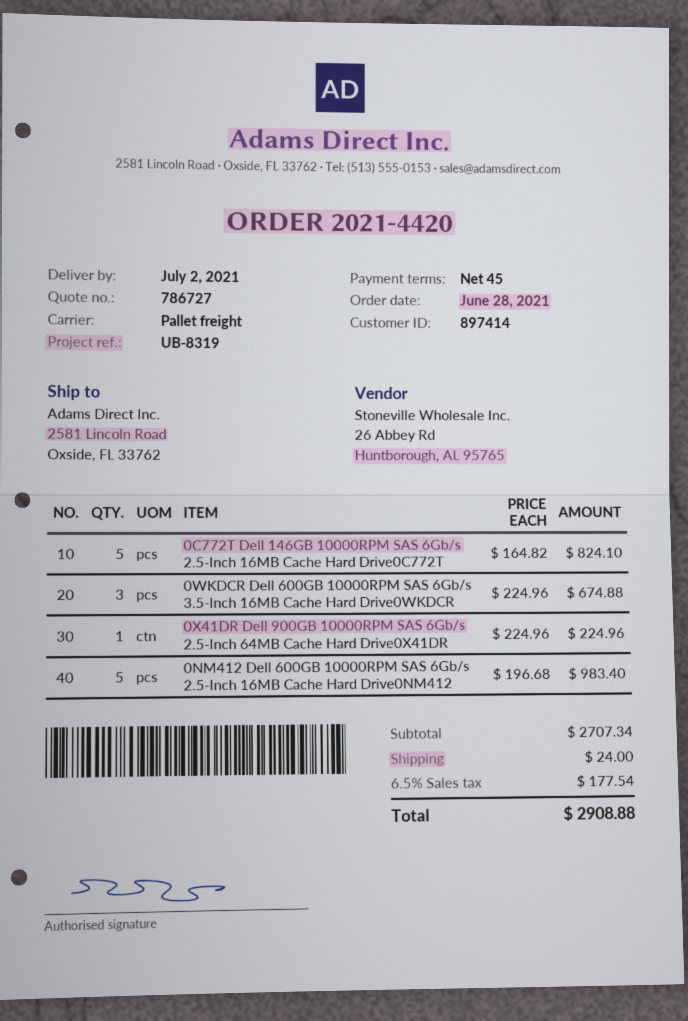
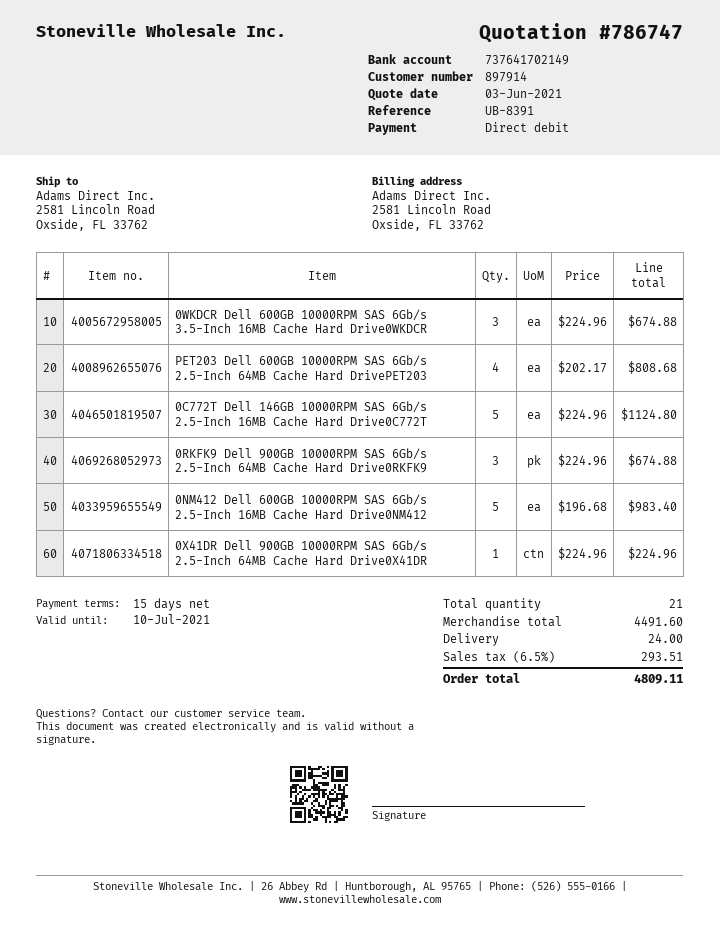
quote number: 786727 -> 786747
payment terms: 45 days -> 15 days
customer number: 897414 -> 897914
reference: UB-8319 -> UB-8391
0C772T Dell 146GB 10000RPM SAS 6Gb/s 2.5-Inch 16MB Cache Hard Drive0C772T: 5 x 164.82 = 824.10 -> 5 x 224.96 = 1124.80
PET203 Dell 600GB 10000RPM SAS 6Gb/s 2.5-Inch 64MB Cache Hard DrivePET203: none -> 4 x 202.17 = 808.68
0RKFK9 Dell 900GB 10000RPM SAS 6Gb/s 2.5-Inch 64MB Cache Hard Drive0RKFK9: none -> 3 x 224.96 = 674.88
subtotal: 2707.34 -> 4491.60
tax: 6.5% = 177.54 -> 6.5% = 293.51
total: 2908.88 -> 4809.11

